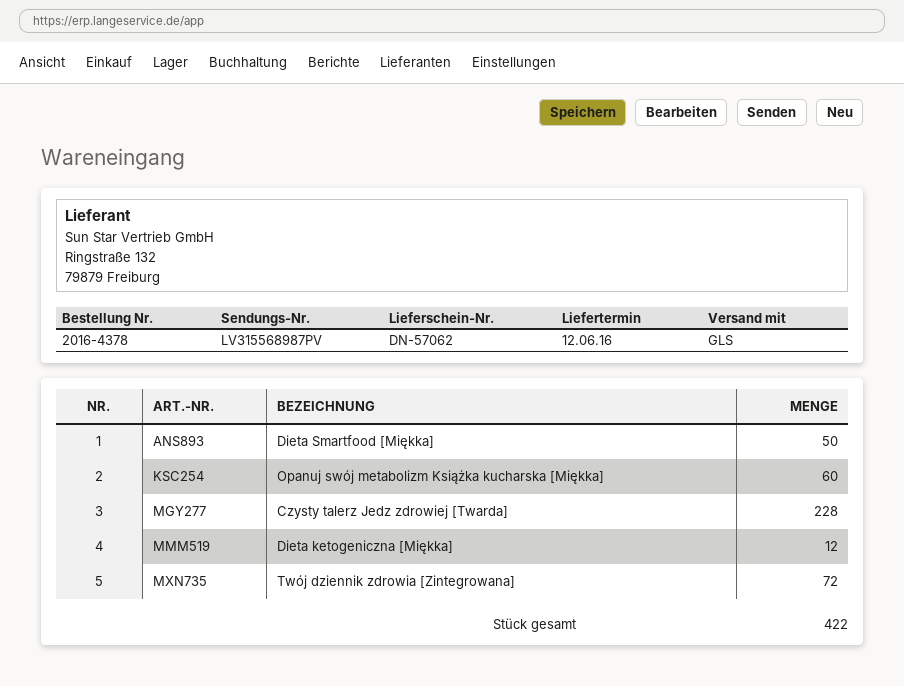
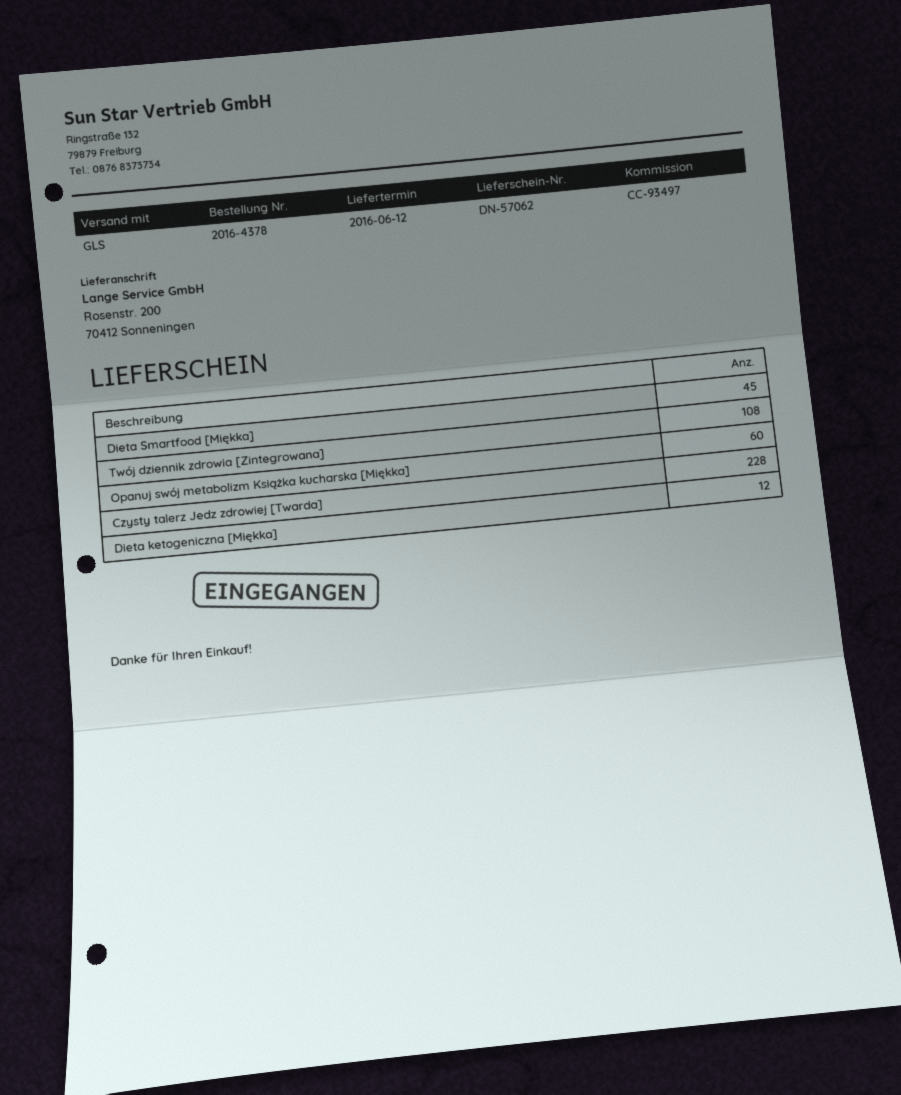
Dieta Smartfood [Miękka]: 50 -> 45
Twój dziennik zdrowia [Zintegrowana]: 72 -> 108

